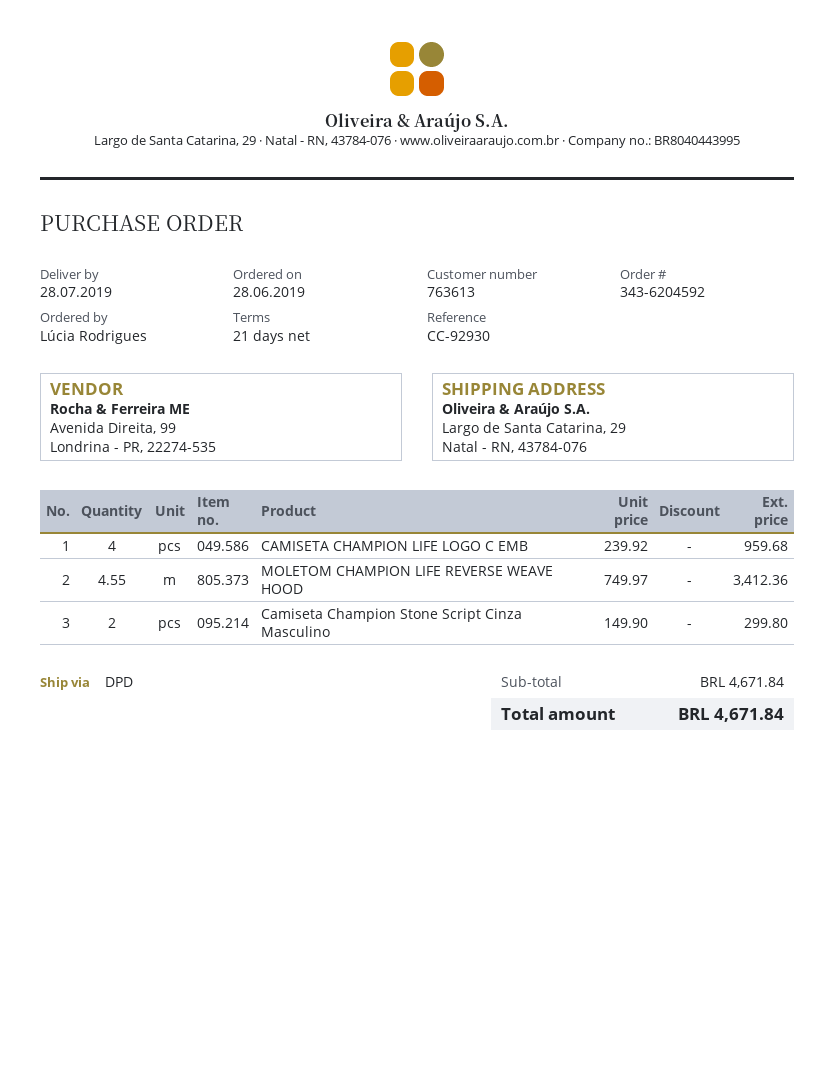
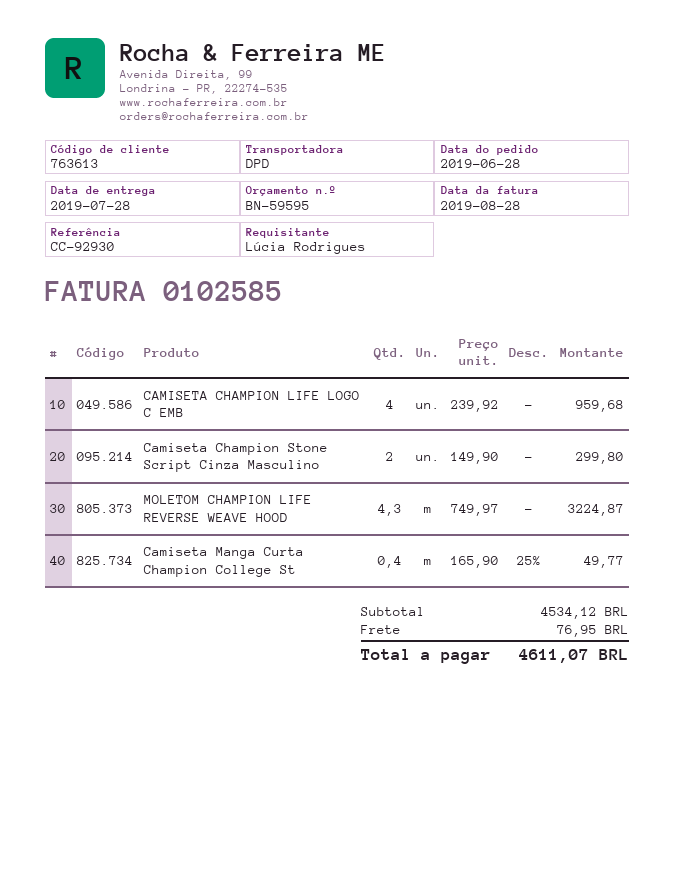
MOLETOM CHAMPION LIFE REVERSE WEAVE HOOD: 4.55 x 749.97 = 3412.36 -> 4.3 x 749.97 = 3224.87
Camiseta Manga Curta Champion College St: none -> 0.4 x 165.90 - 25% = 49.77
subtotal: 4671.84 -> 4534.12
shipping: none -> 76.95
total: 4671.84 -> 4611.07

